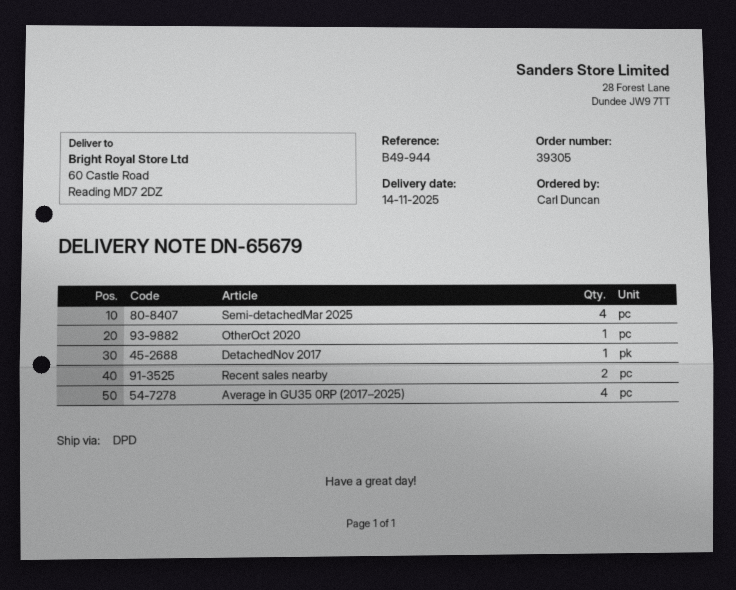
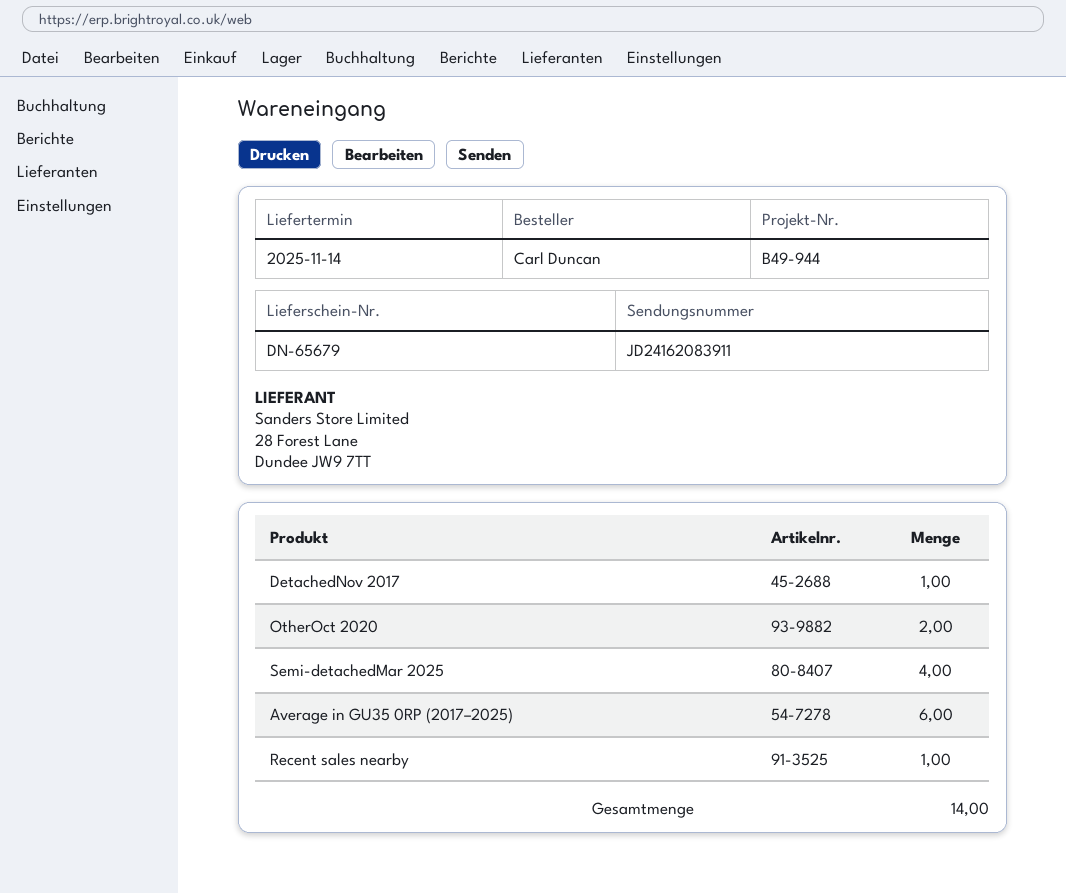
OtherOct 2020: 1 -> 2
Recent sales nearby: 2 -> 1
Average in GU35 0RP (2017–2025): 4 -> 6

